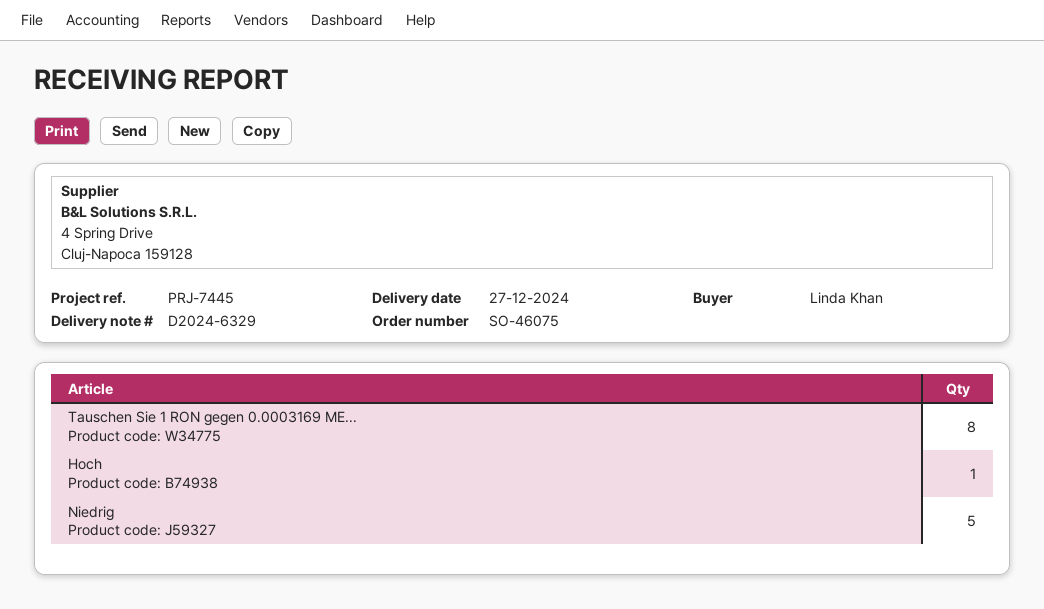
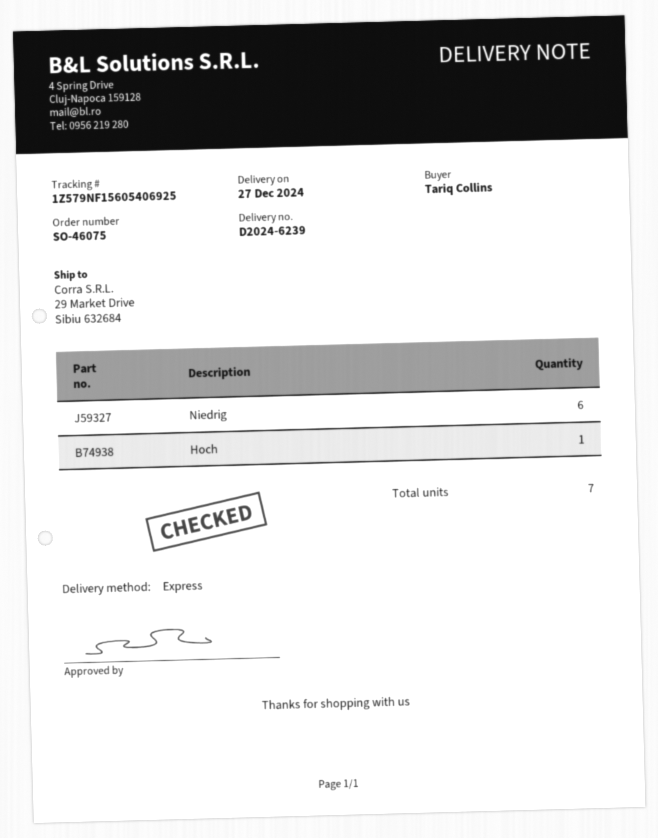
delivery note number: D2024-6329 -> D2024-6239
ordered by: Linda Khan -> Tariq Collins
Tauschen Sie 1 RON gegen 0.0003169 ME...: 8 -> none
Niedrig: 5 -> 6

